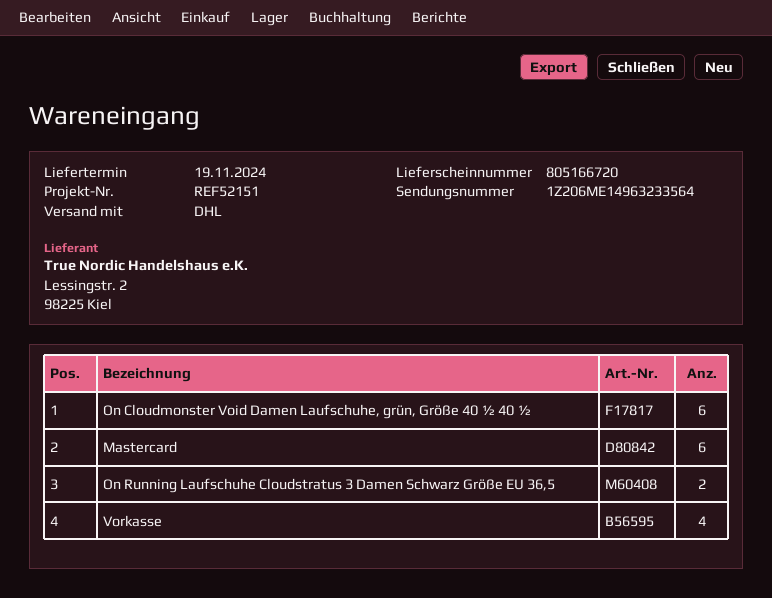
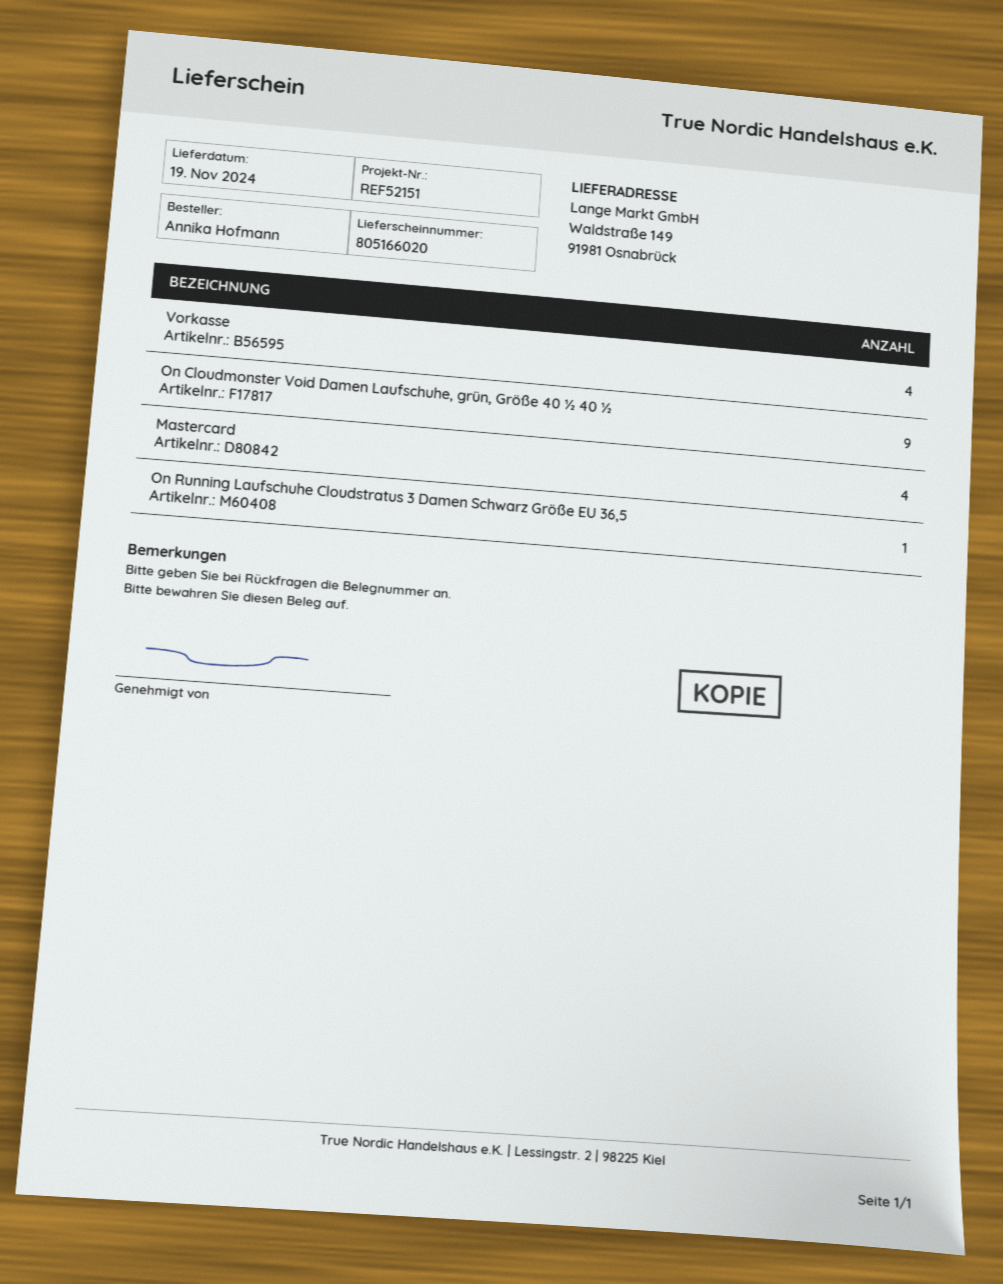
delivery note number: 805166720 -> 805166020
On Cloudmonster Void Damen Laufschuhe, grün, Größe 40 ½ 40 ½: 6 -> 9
Mastercard: 6 -> 4
On Running Laufschuhe Cloudstratus 3 Damen Schwarz Größe EU 36,5: 2 -> 1

